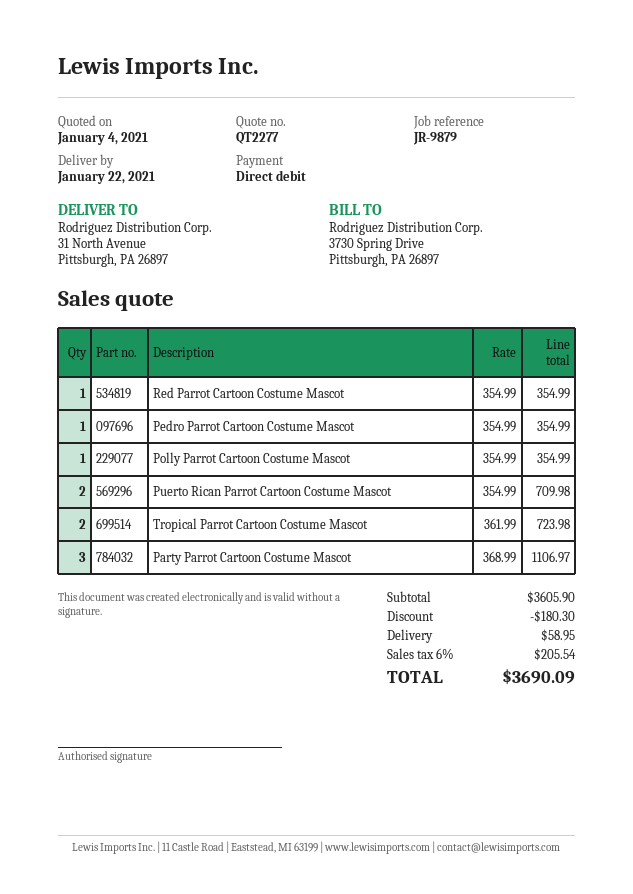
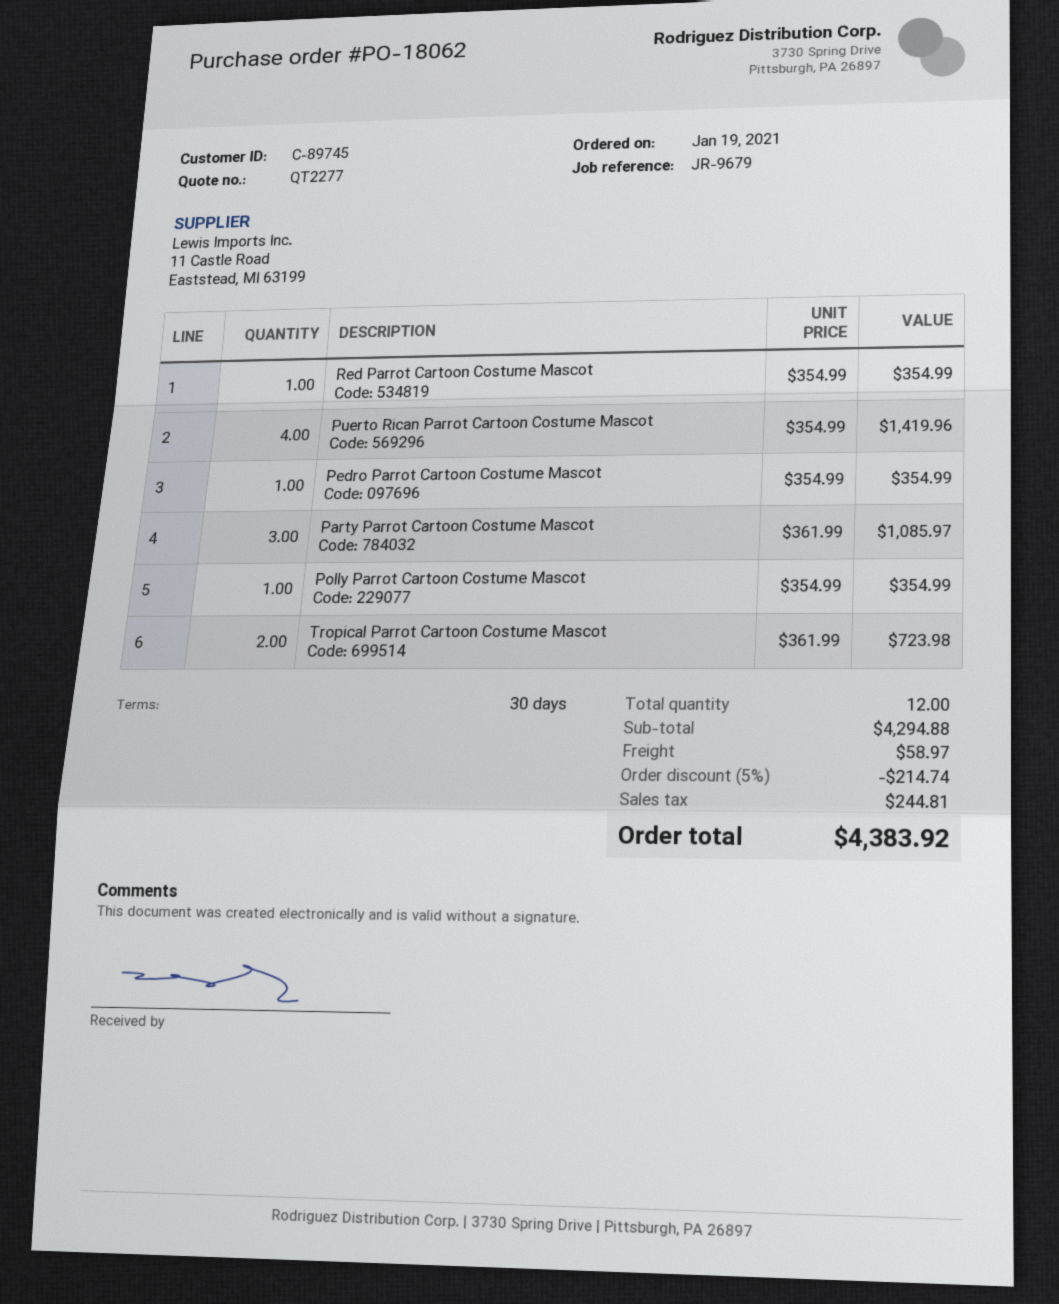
reference: JR-9879 -> JR-9679
Puerto Rican Parrot Cartoon Costume Mascot: 2 x 354.99 = 709.98 -> 4 x 354.99 = 1419.96
Party Parrot Cartoon Costume Mascot: 3 x 368.99 = 1106.97 -> 3 x 361.99 = 1085.97
subtotal: 3605.90 -> 4294.88
discount: 180.30 -> 214.74
shipping: 58.95 -> 58.97
tax: 205.54 -> 244.81
total: 3690.09 -> 4383.92

